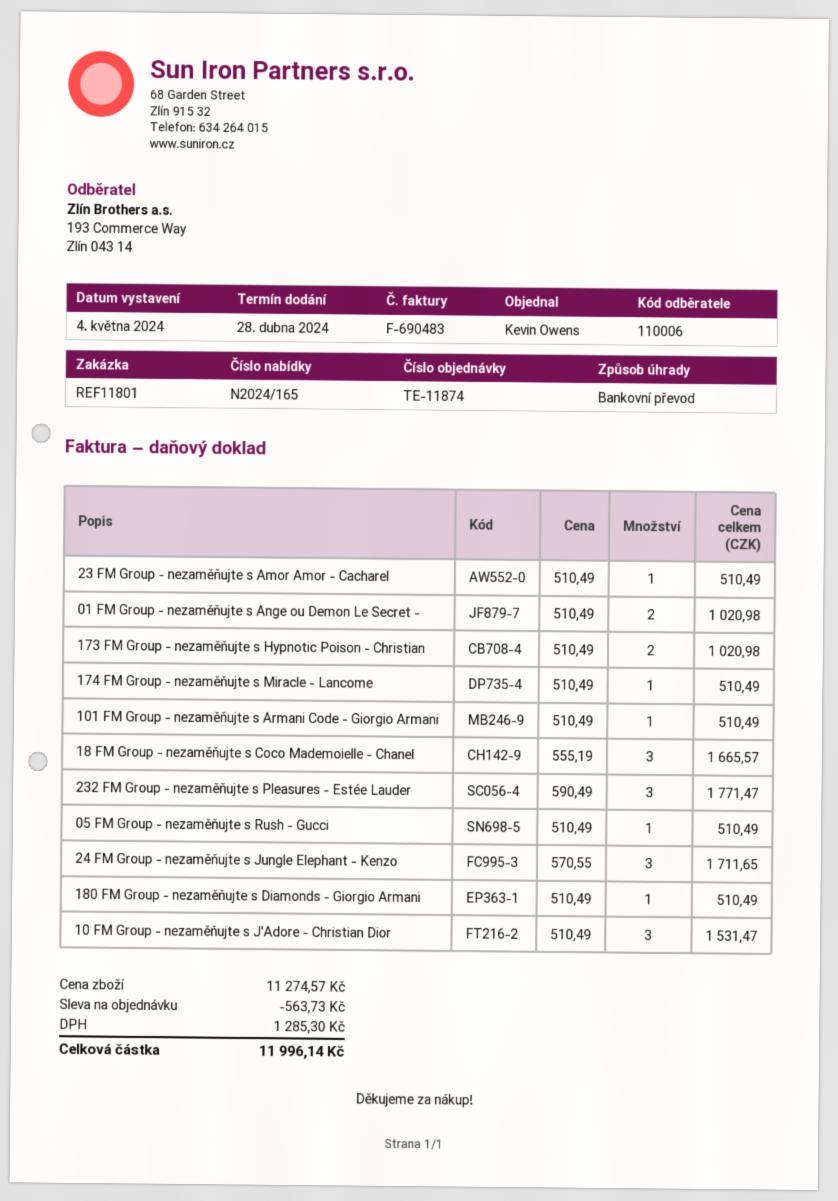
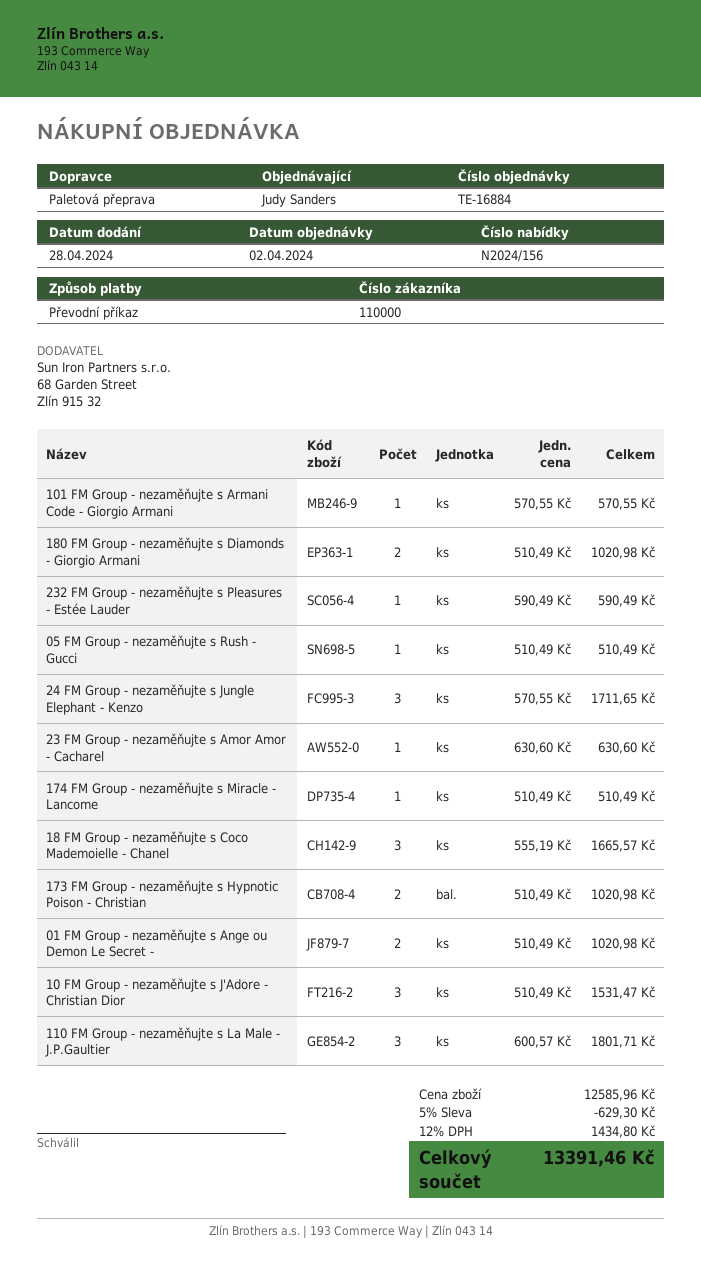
quote number: N2024/165 -> N2024/156
order number: TE-11874 -> TE-16884
customer number: 110006 -> 110000
ordered by: Kevin Owens -> Judy Sanders
23 FM Group - nezaměňujte s Amor Amor - Cacharel: 1 x 510.49 = 510.49 -> 1 x 630.60 = 630.60
101 FM Group - nezaměňujte s Armani Code - Giorgio Armani: 1 x 510.49 = 510.49 -> 1 x 570.55 = 570.55
232 FM Group - nezaměňujte s Pleasures - Estée Lauder: 3 x 590.49 = 1771.47 -> 1 x 590.49 = 590.49
180 FM Group - nezaměňujte s Diamonds - Giorgio Armani: 1 x 510.49 = 510.49 -> 2 x 510.49 = 1020.98
110 FM Group - nezaměňujte s La Male - J.P.Gaultier: none -> 3 x 600.57 = 1801.71
subtotal: 11274.57 -> 12585.96
discount: 563.73 -> 629.30
tax: 1285.30 -> 1434.80
total: 11996.14 -> 13391.46

